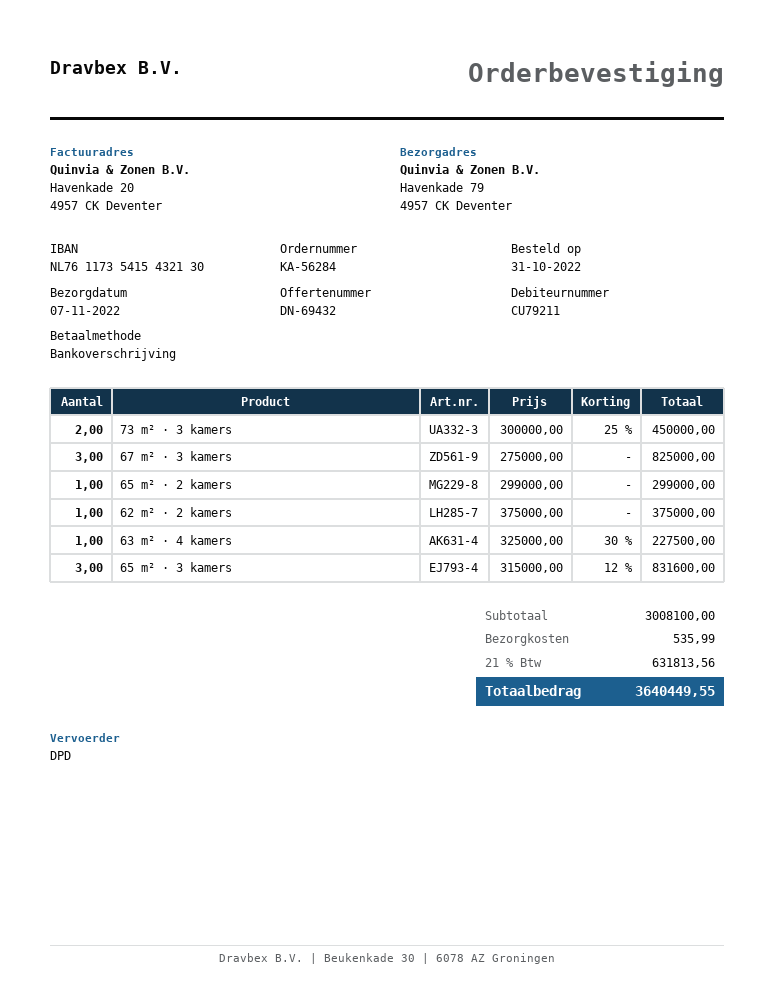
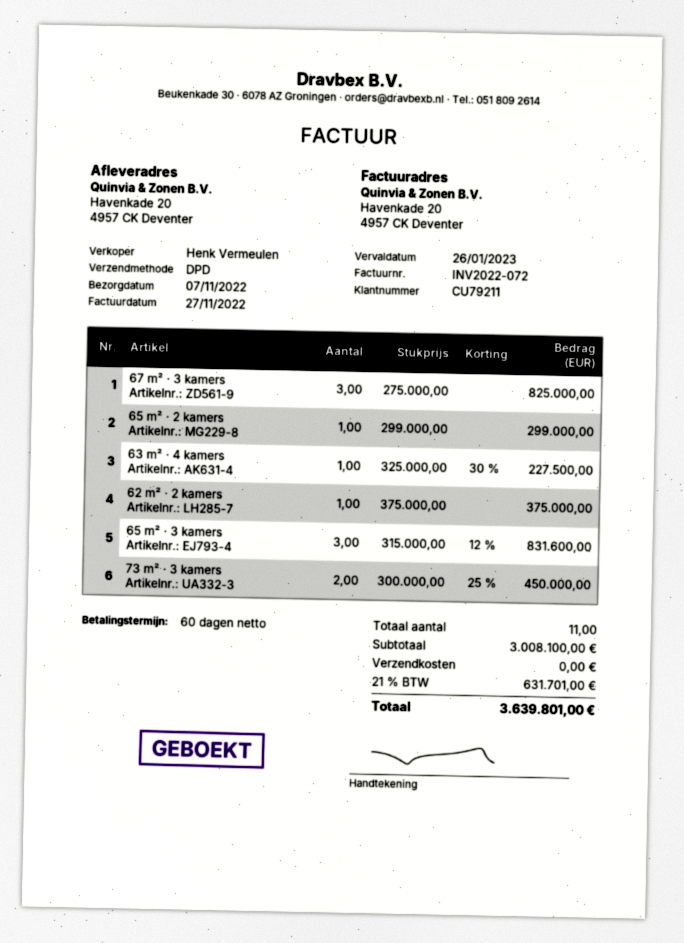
ship to: Havenkade 79, 4957 CK Deventer -> Havenkade 20, 4957 CK Deventer
shipping: 535.99 -> 0.00
tax: 21% = 631813.56 -> 21% = 631701.00
total: 3640449.55 -> 3639801.00

